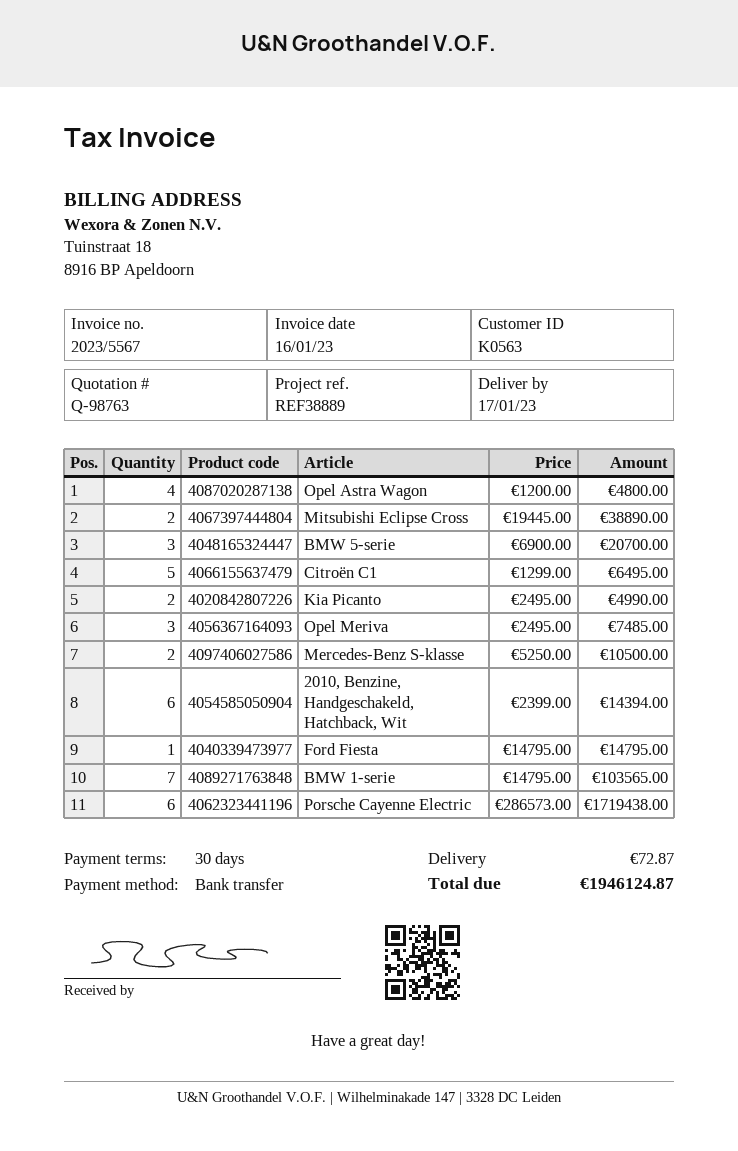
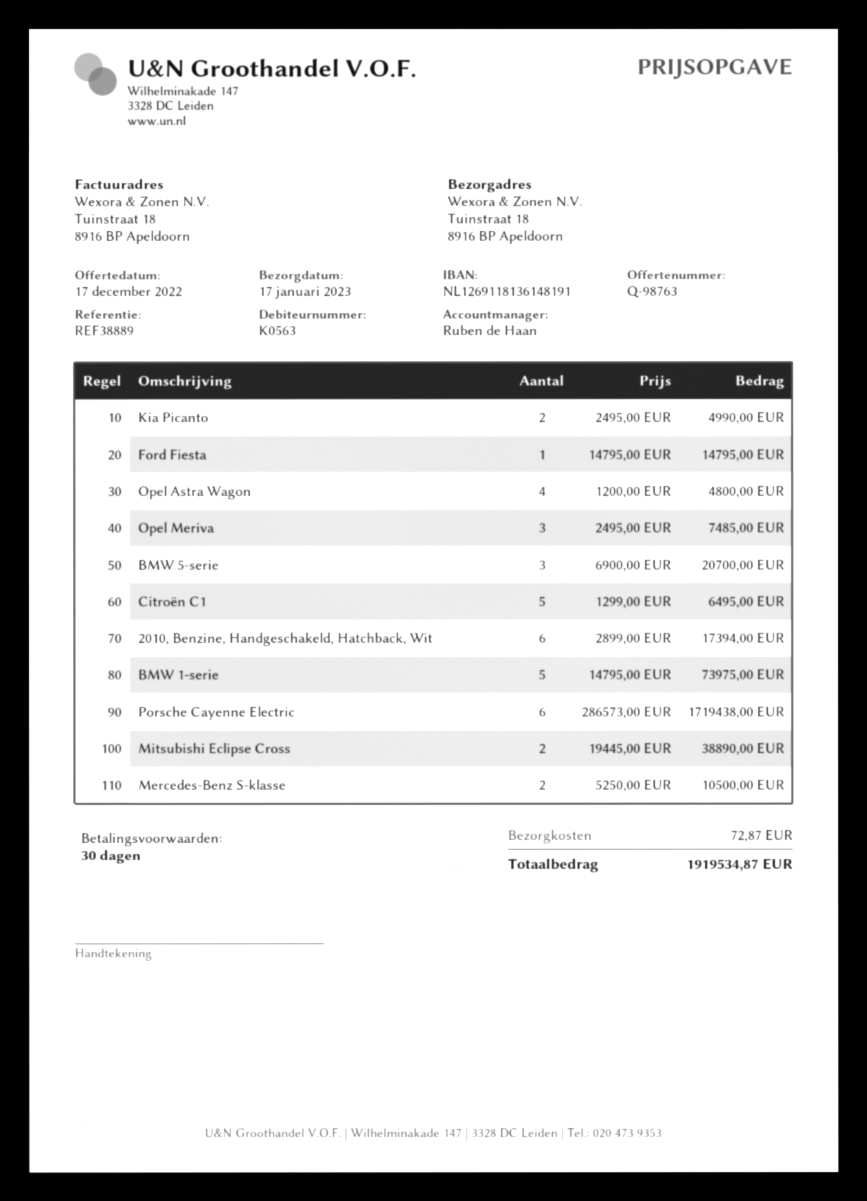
2010, Benzine, Handgeschakeld, Hatchback, Wit: 6 x 2399.00 = 14394.00 -> 6 x 2899.00 = 17394.00
BMW 1-serie: 7 x 14795.00 = 103565.00 -> 5 x 14795.00 = 73975.00
total: 1946124.87 -> 1919534.87

